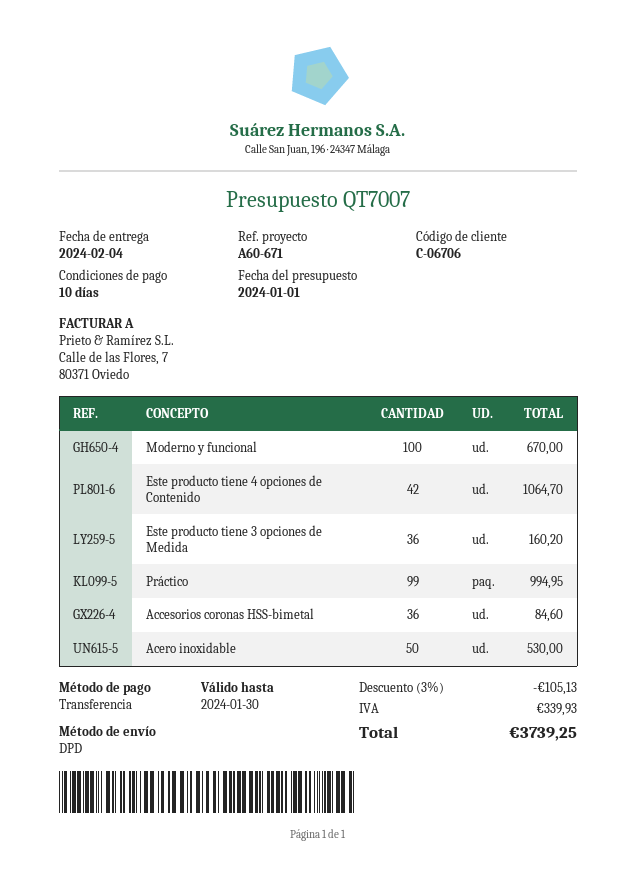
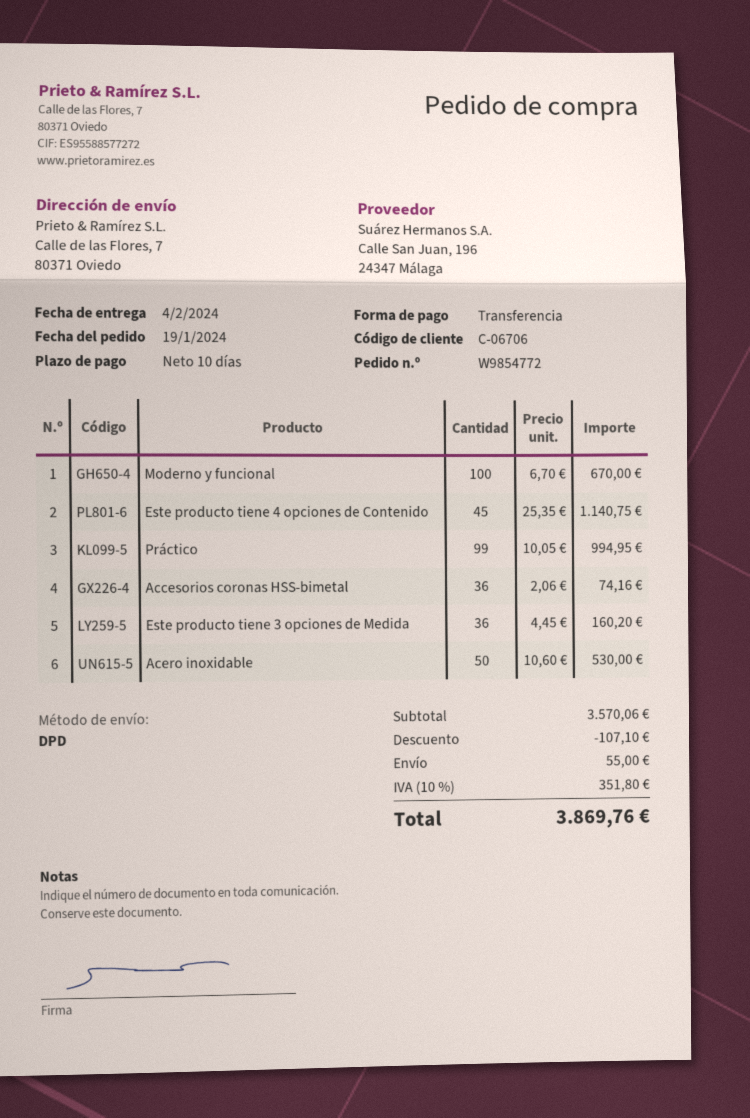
Este producto tiene 4 opciones de Contenido: 42 for 1064.70 -> 45 for 1140.75
Accesorios coronas HSS-bimetal: 36 for 84.60 -> 36 for 74.16
discount: 105.13 -> 107.10
shipping: none -> 55.00
tax: 339.93 -> 351.80
total: 3739.25 -> 3869.76

